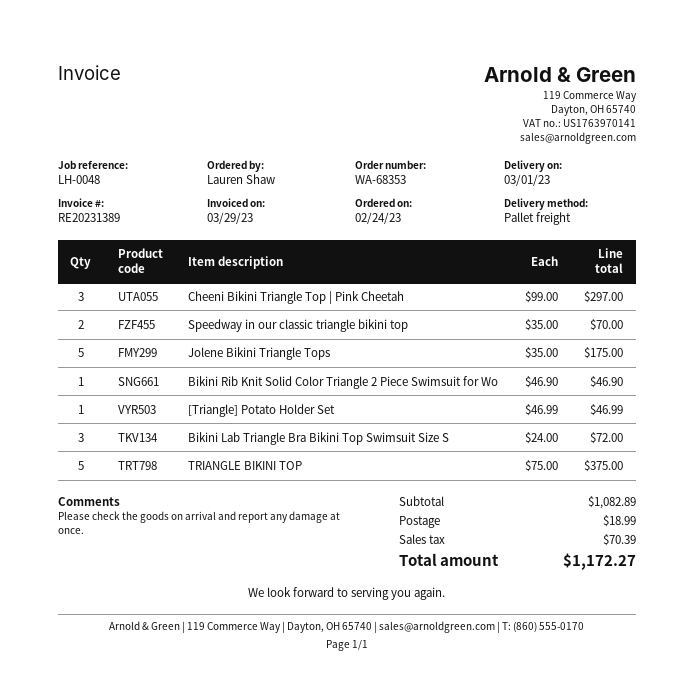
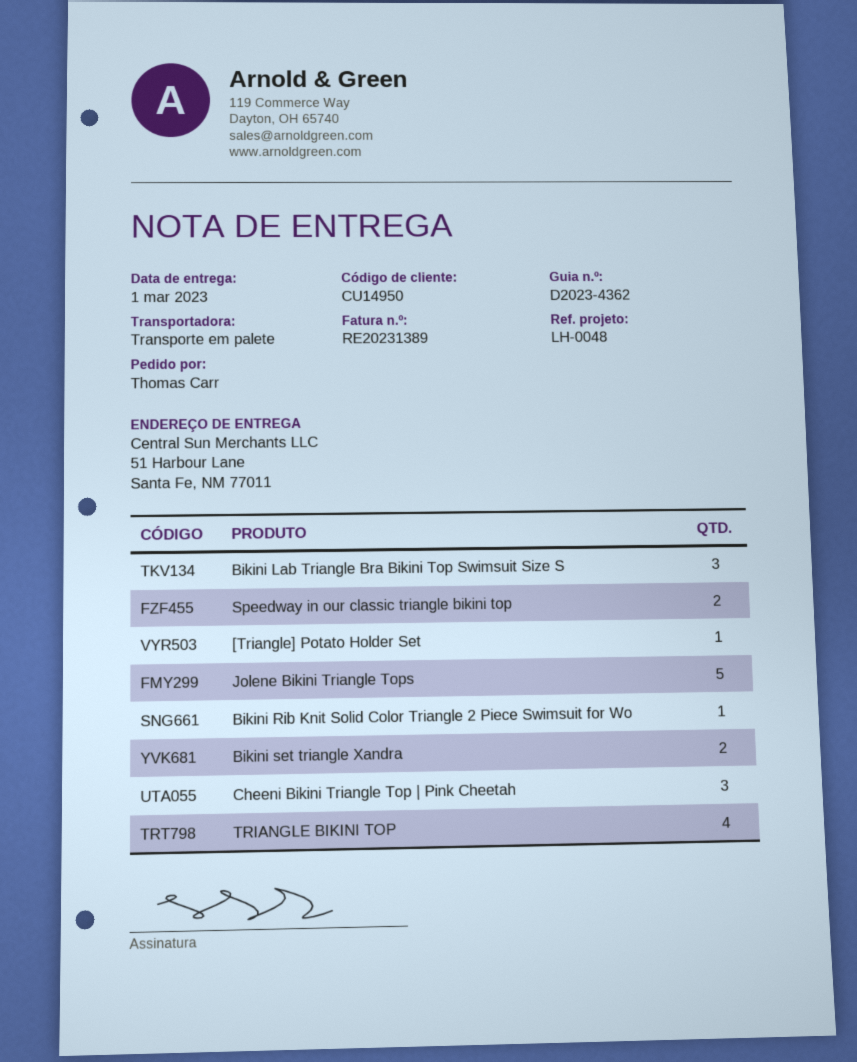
ordered by: Lauren Shaw -> Thomas Carr
TRIANGLE BIKINI TOP: 5 -> 4
Bikini set triangle Xandra: none -> 2

